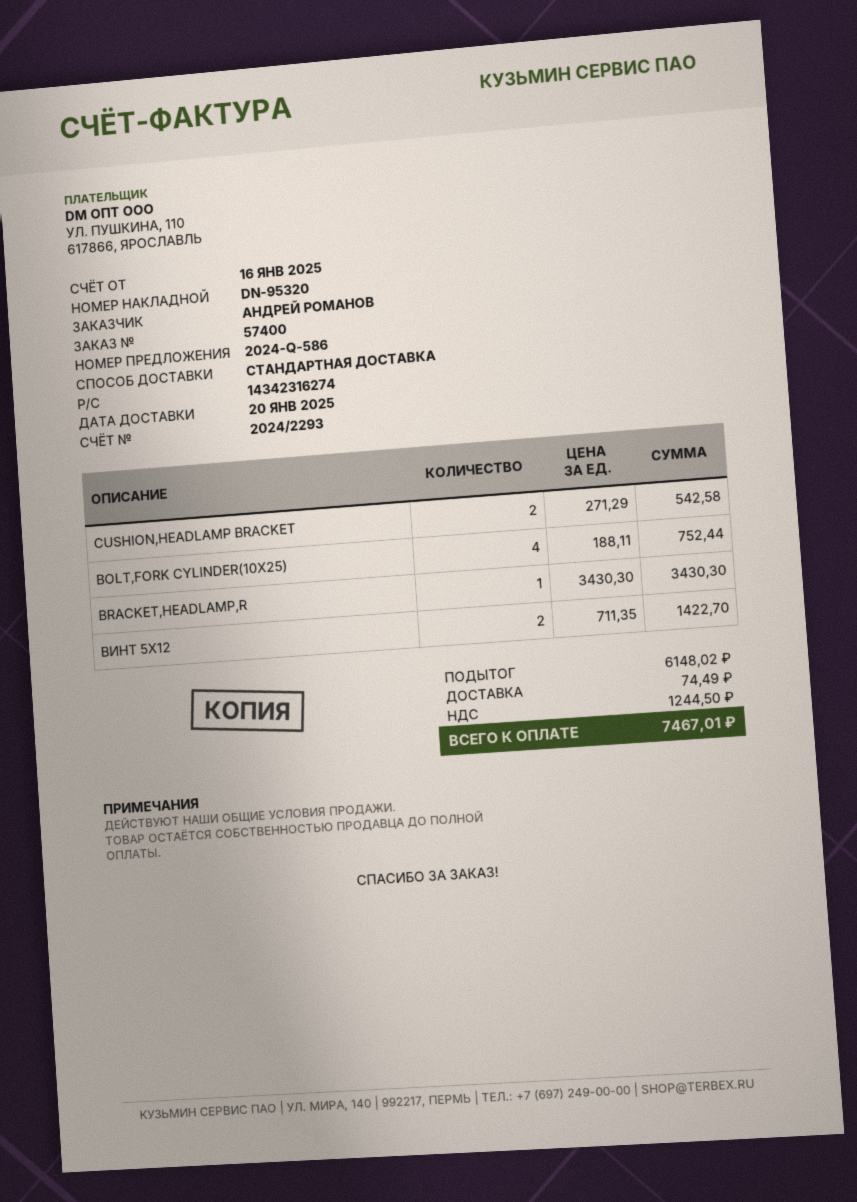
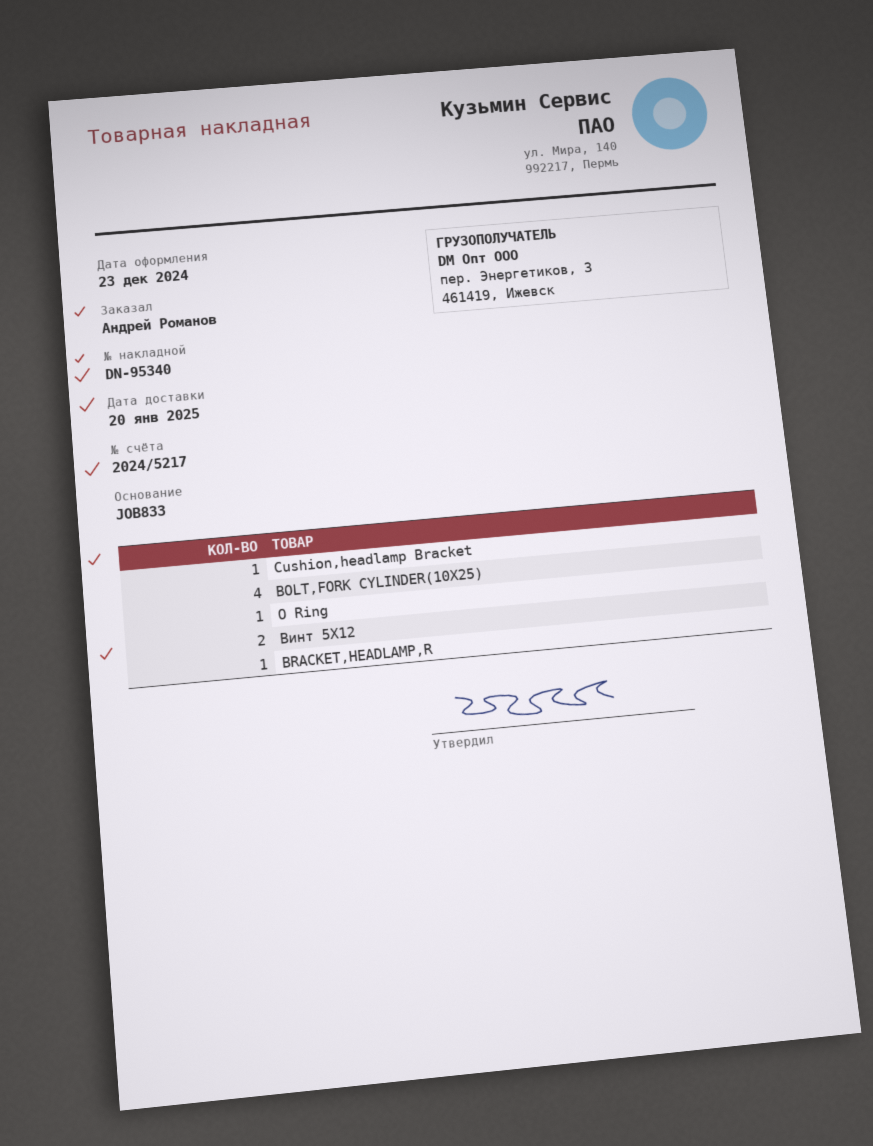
delivery note number: DN-95320 -> DN-95340
invoice number: 2024/2293 -> 2024/5217
CUSHION,HEADLAMP BRACKET: 2 -> 1
O Ring: none -> 1

